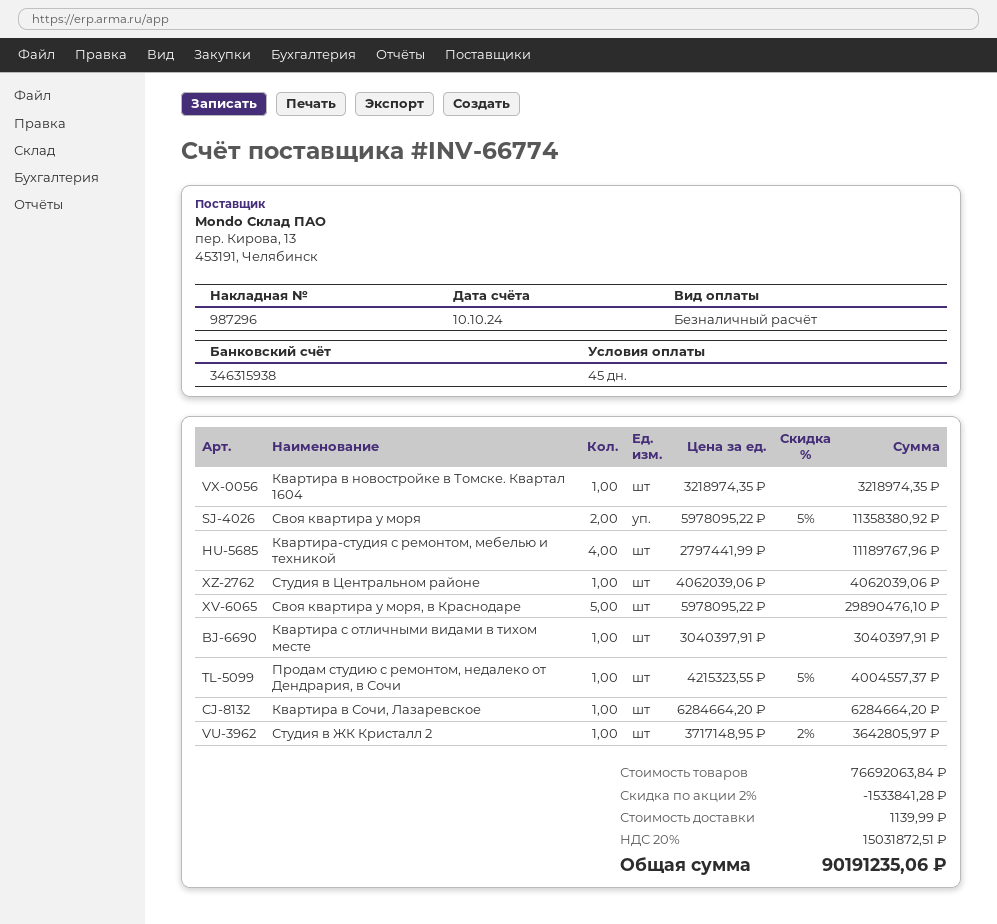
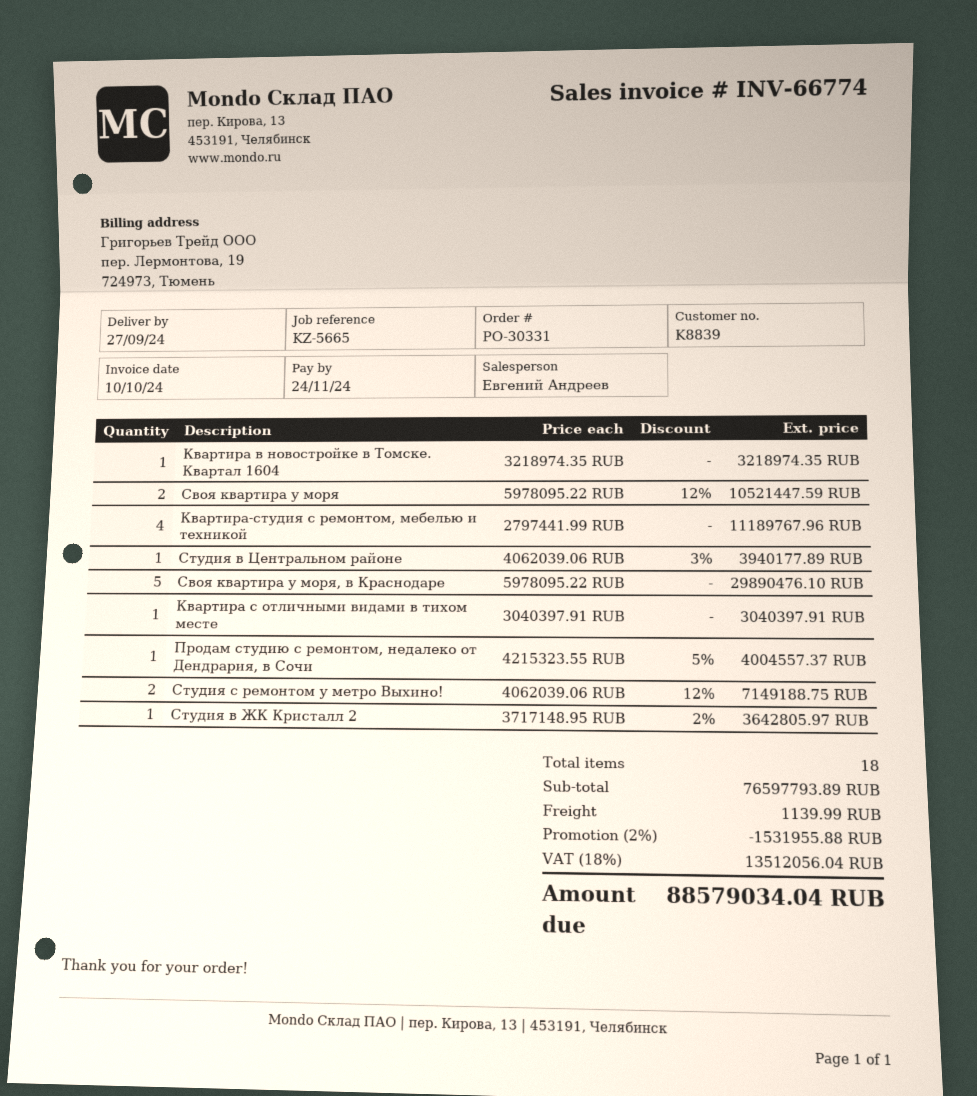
Своя квартира у моря: 2 x 5978095.22 - 5% = 11358380.92 -> 2 x 5978095.22 - 12% = 10521447.59
Студия в Центральном районе: 1 x 4062039.06 = 4062039.06 -> 1 x 4062039.06 - 3% = 3940177.89
Квартира в Сочи, Лазаревское: 1 x 6284664.20 = 6284664.20 -> none
Студия с ремонтом у метро Выхино!: none -> 2 x 4062039.06 - 12% = 7149188.75
subtotal: 76692063.84 -> 76597793.89
discount: 2% = 1533841.28 -> 2% = 1531955.88
tax: 20% = 15031872.51 -> 18% = 13512056.04
total: 90191235.06 -> 88579034.04

